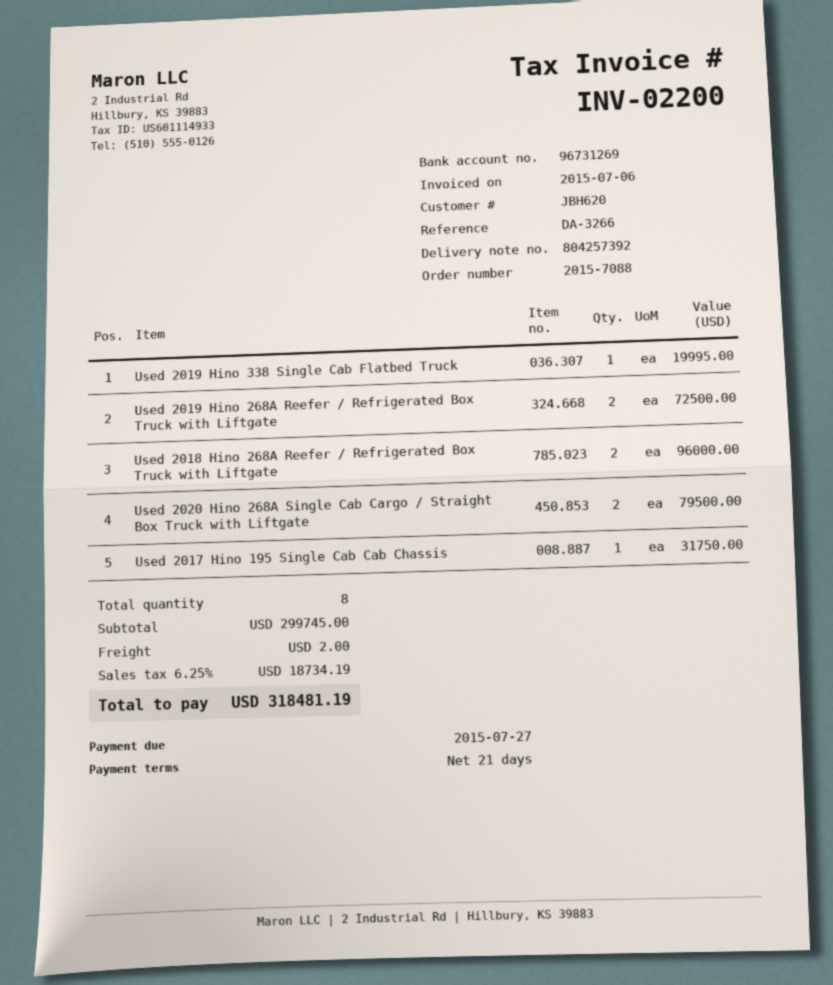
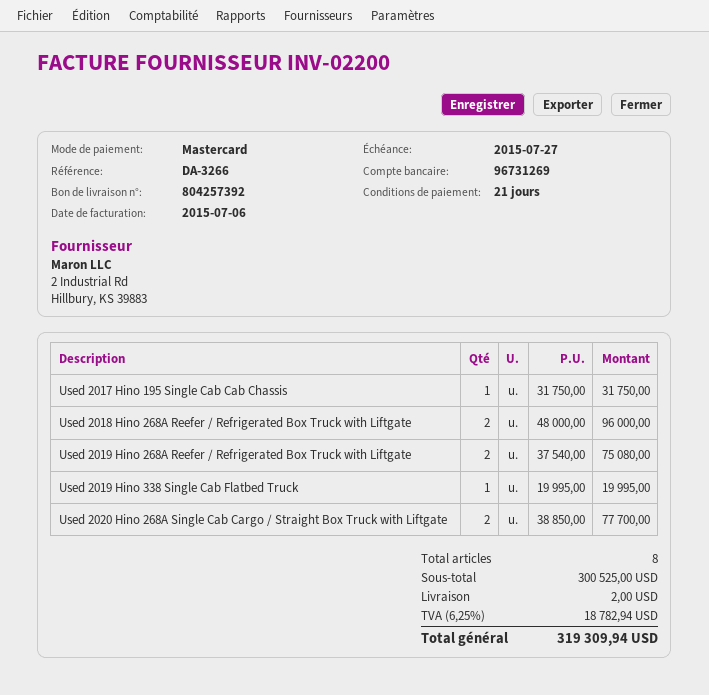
Used 2019 Hino 268A Reefer / Refrigerated Box Truck with Liftgate: 2 for 72500.00 -> 2 for 75080.00
Used 2020 Hino 268A Single Cab Cargo / Straight Box Truck with Liftgate: 2 for 79500.00 -> 2 for 77700.00
subtotal: 299745.00 -> 300525.00
tax: 6.25% = 18734.19 -> 6.25% = 18782.94
total: 318481.19 -> 319309.94

